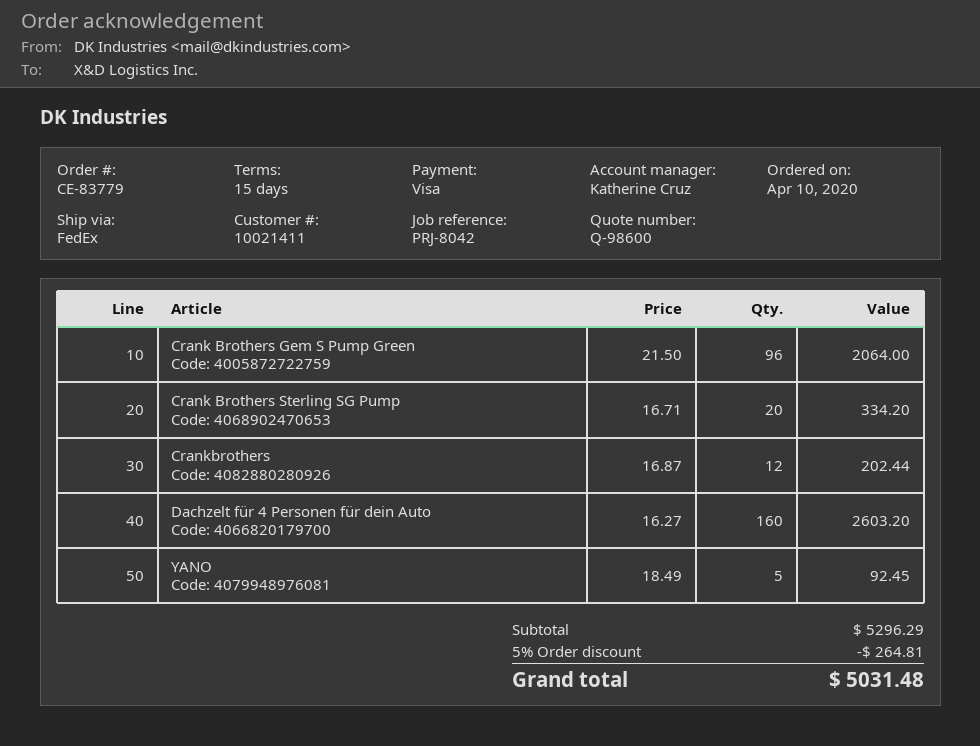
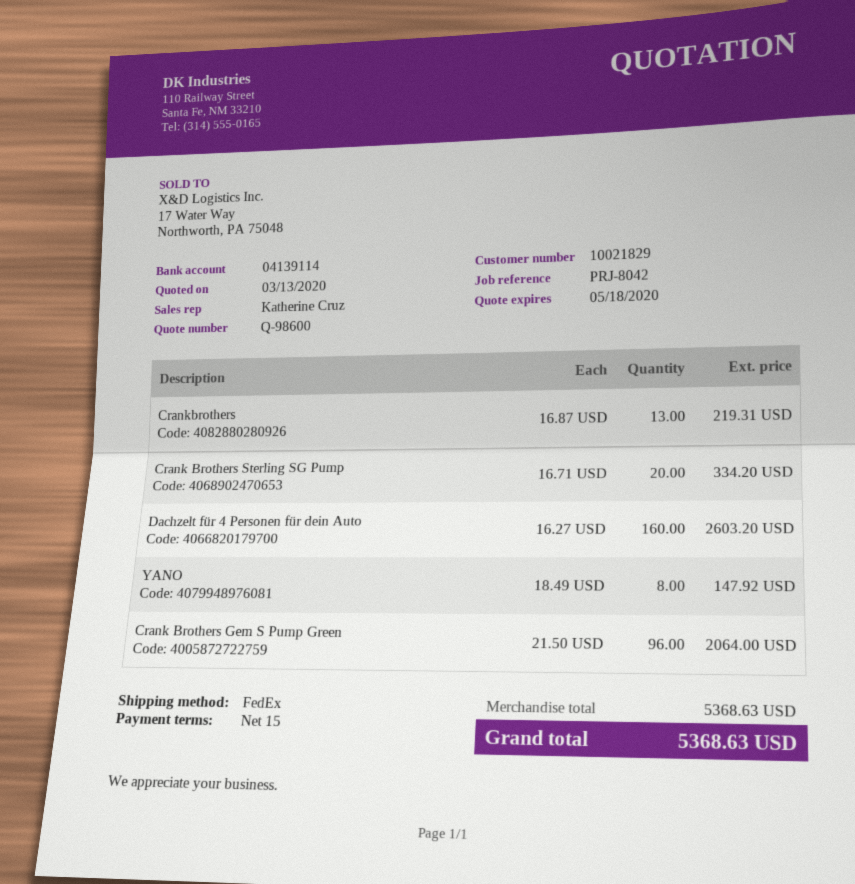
customer number: 10021411 -> 10021829
Crankbrothers: 12 x 16.87 = 202.44 -> 13 x 16.87 = 219.31
YANO: 5 x 18.49 = 92.45 -> 8 x 18.49 = 147.92
subtotal: 5296.29 -> 5368.63
discount: 5% = 264.81 -> none
total: 5031.48 -> 5368.63

